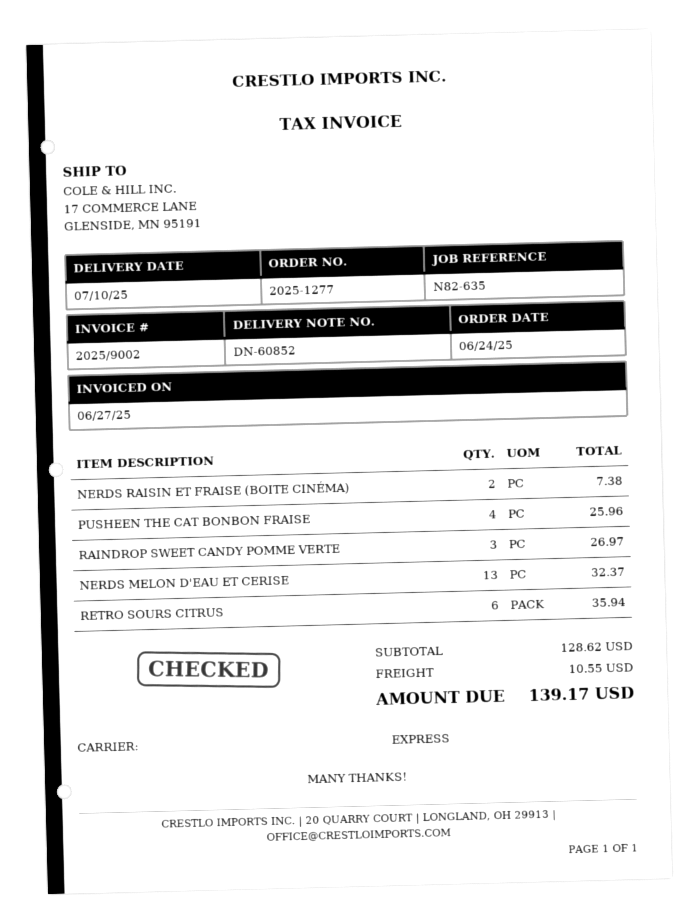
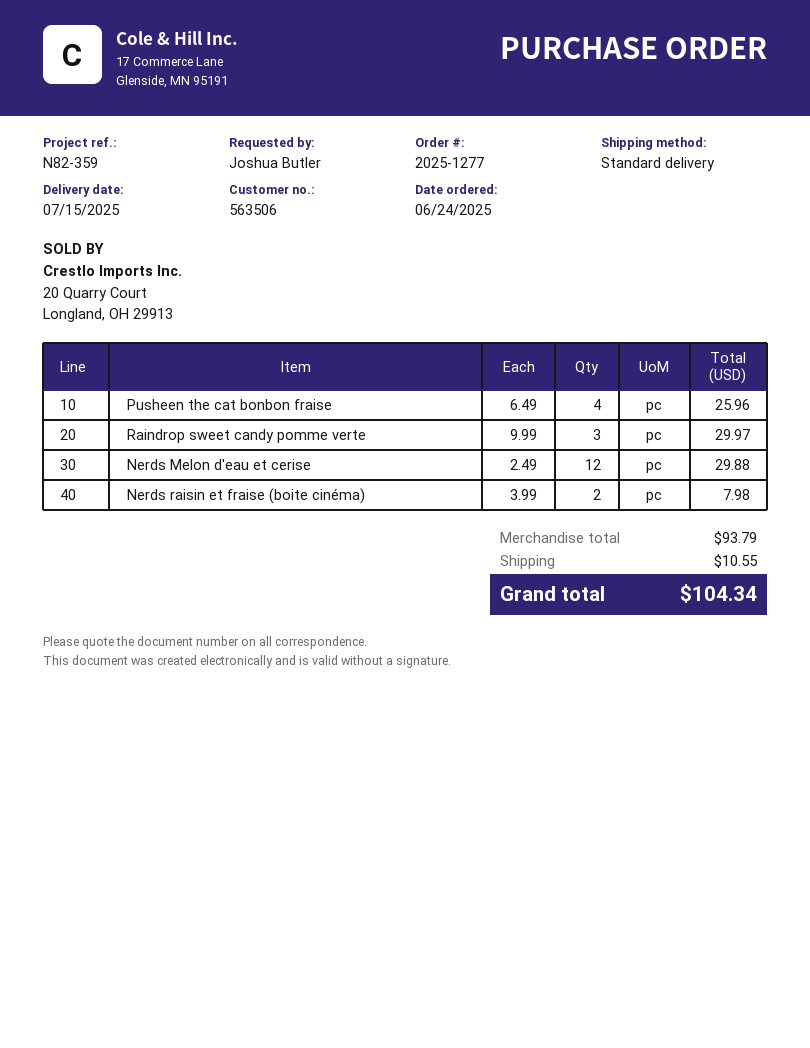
delivery date: 2025-07-10 -> 2025-07-15
reference: N82-635 -> N82-359
shipping method: express -> standard
NERDS RAISIN ET FRAISE (BOITE CINÉMA): 2 for 7.38 -> 2 for 7.98
RAINDROP SWEET CANDY POMME VERTE: 3 for 26.97 -> 3 for 29.97
NERDS MELON D'EAU ET CERISE: 13 for 32.37 -> 12 for 29.88
RETRO SOURS CITRUS: 6 for 35.94 -> none
subtotal: 128.62 -> 93.79
total: 139.17 -> 104.34

